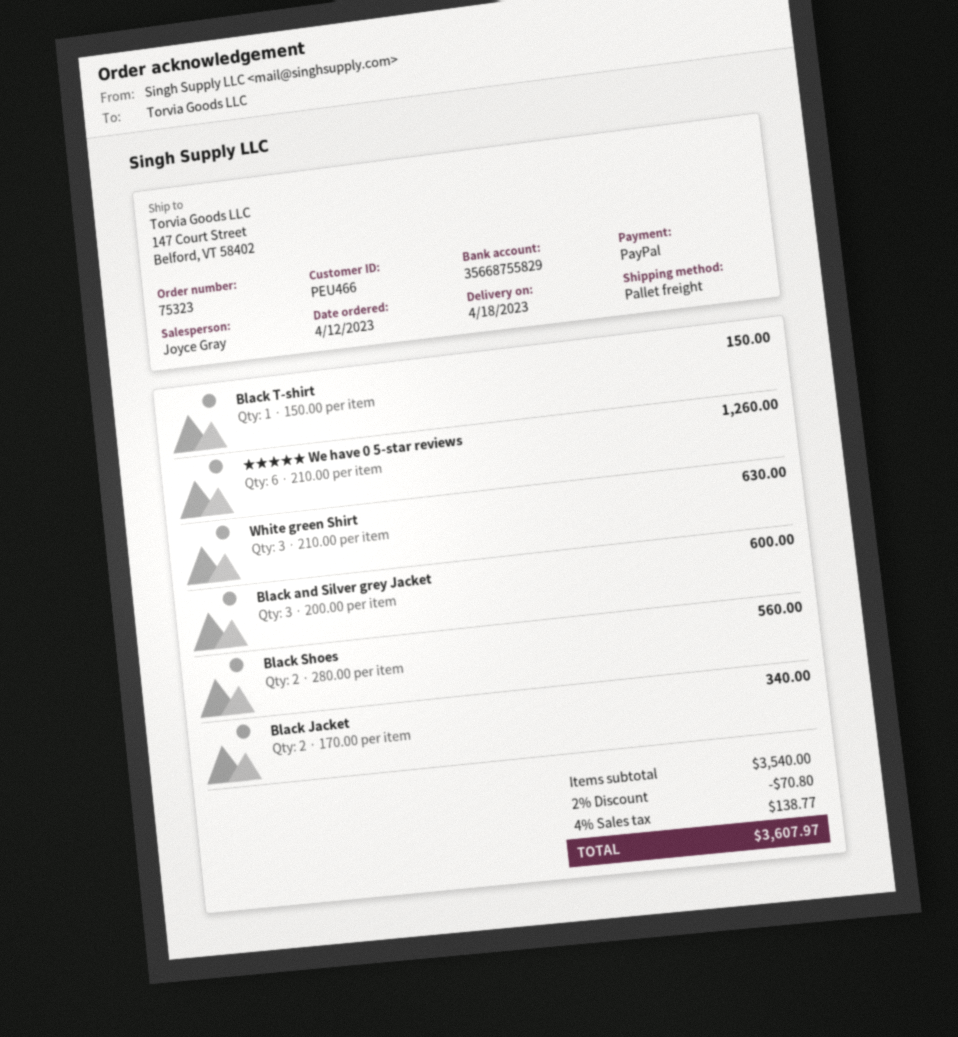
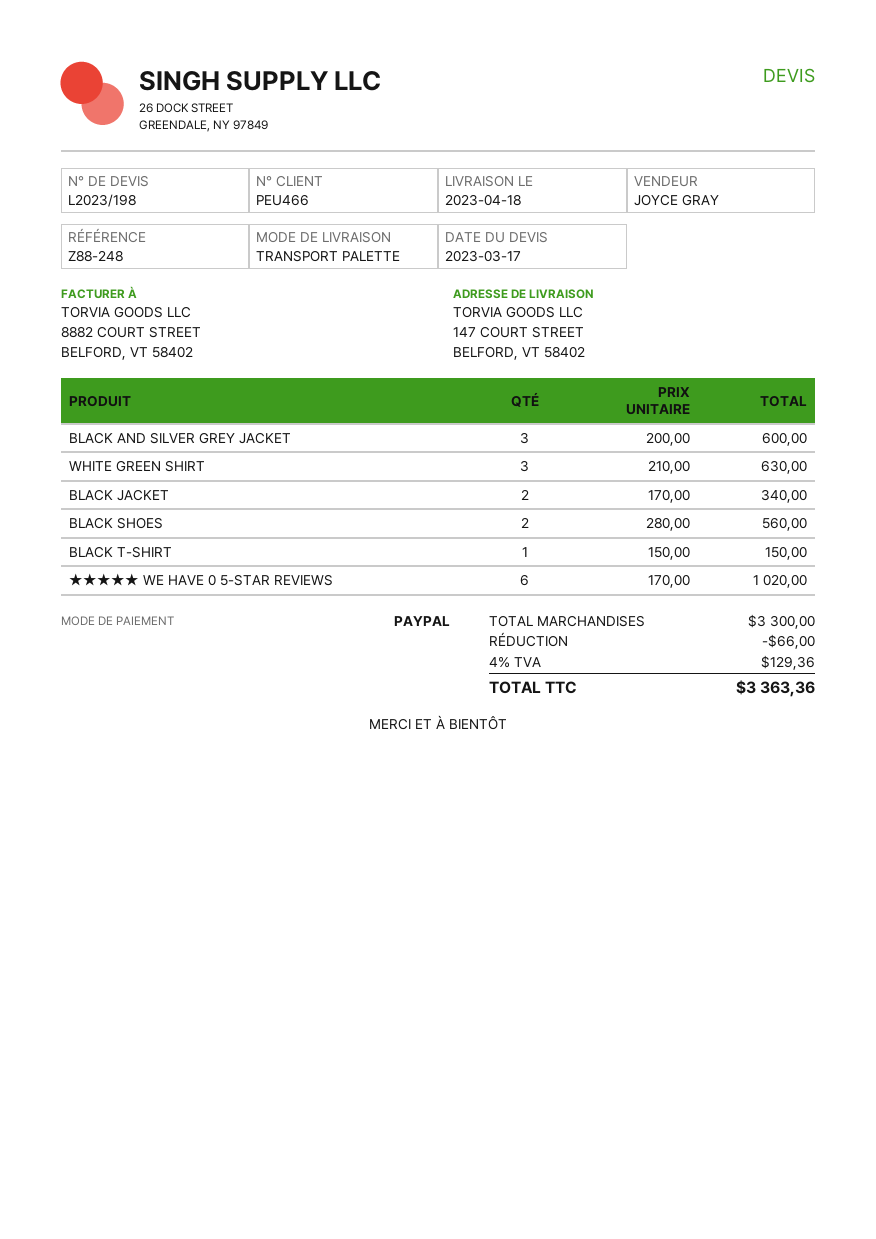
★★★★★ We have 0 5-star reviews: 6 x 210.00 = 1260.00 -> 6 x 170.00 = 1020.00
subtotal: 3540.00 -> 3300.00
discount: 70.80 -> 66.00
tax: 4% = 138.77 -> 4% = 129.36
total: 3607.97 -> 3363.36

